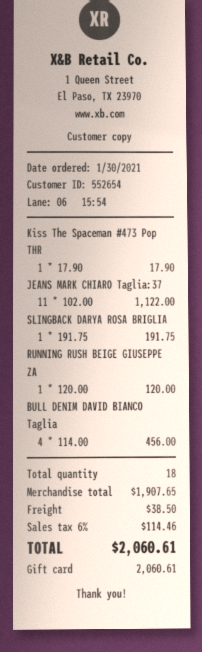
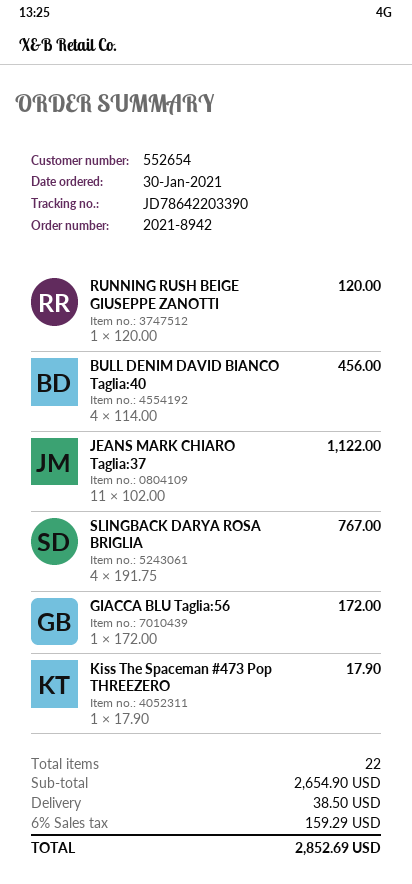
SLINGBACK DARYA ROSA BRIGLIA: 1 x 191.75 = 191.75 -> 4 x 191.75 = 767.00
GIACCA BLU Taglia:56: none -> 1 x 172.00 = 172.00
total quantity: 18 -> 22
subtotal: 1907.65 -> 2654.90
tax: 6% = 114.46 -> 6% = 159.29
total: 2060.61 -> 2852.69

